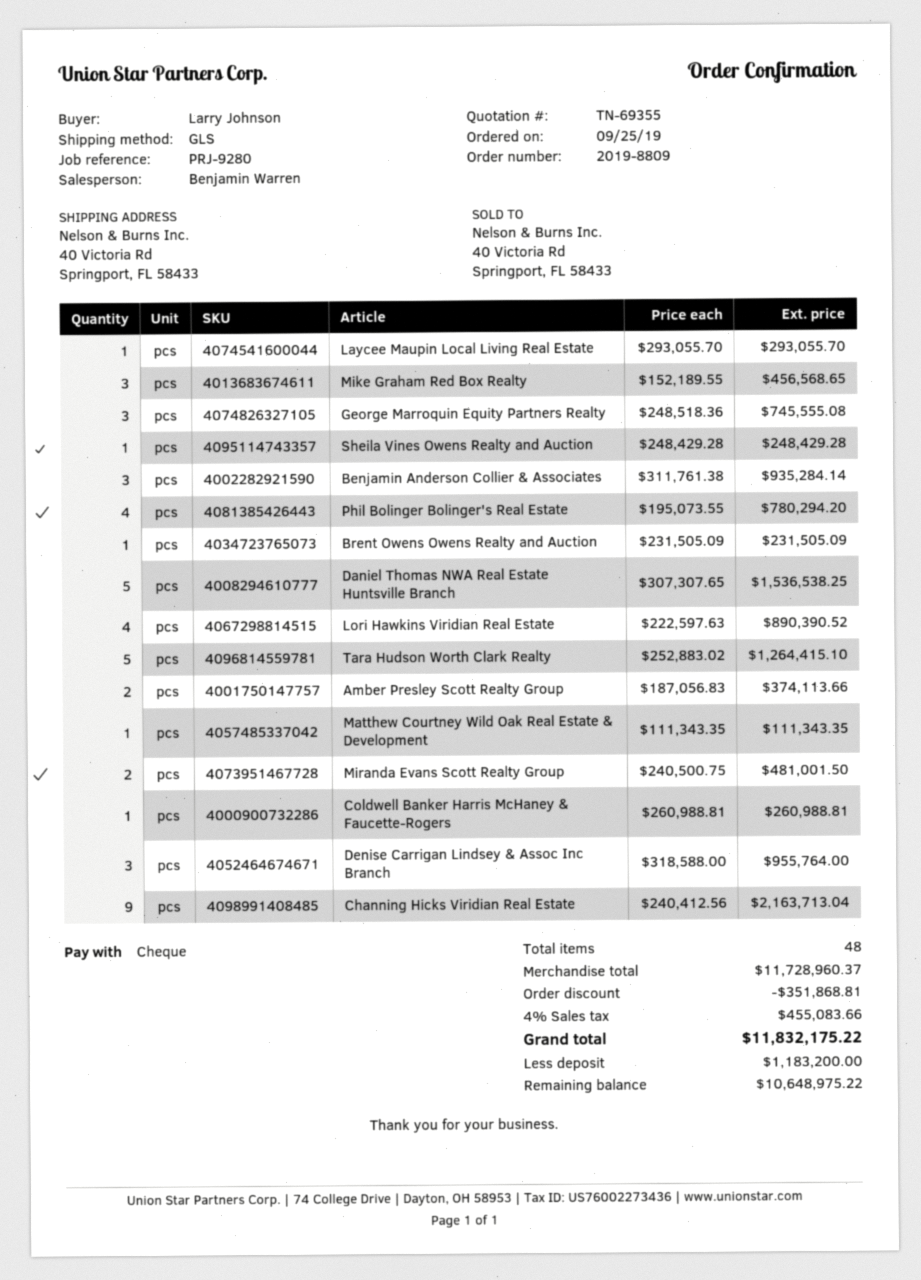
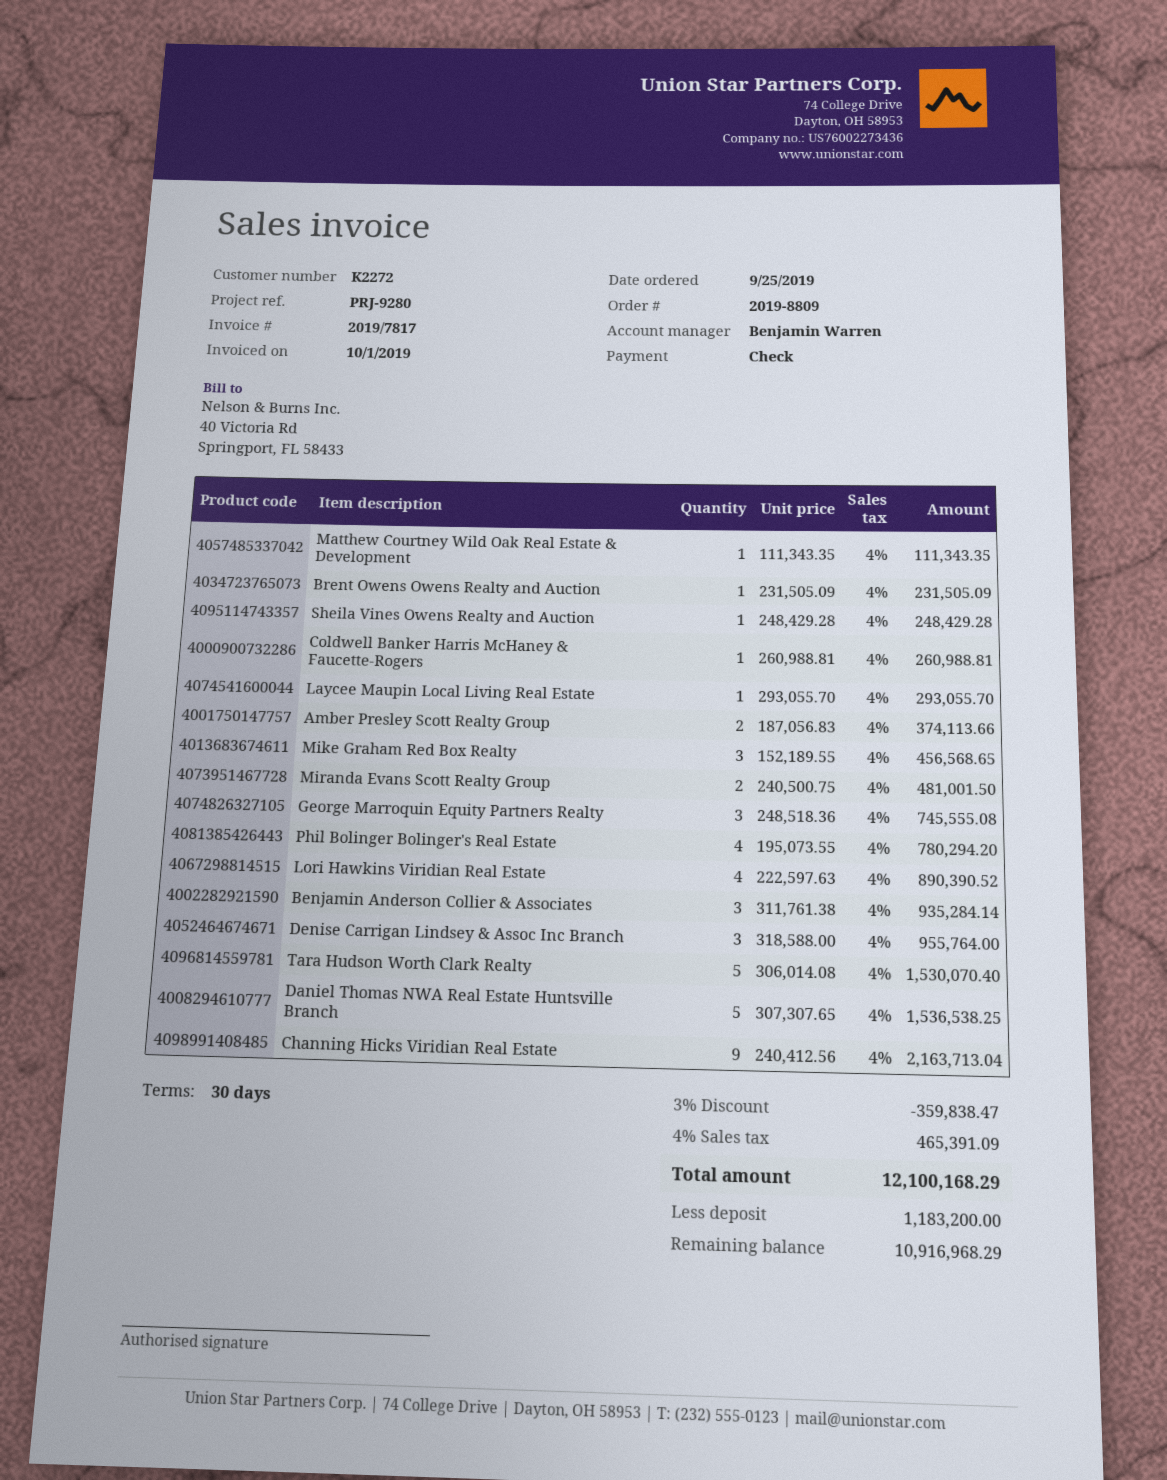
Tara Hudson Worth Clark Realty: 5 x 252883.02 = 1264415.10 -> 5 x 306014.08 = 1530070.40
discount: 351868.81 -> 359838.47
tax: 4% = 455083.66 -> 4% = 465391.09
total: 11832175.22 -> 12100168.29
balance: 10648975.22 -> 10916968.29

